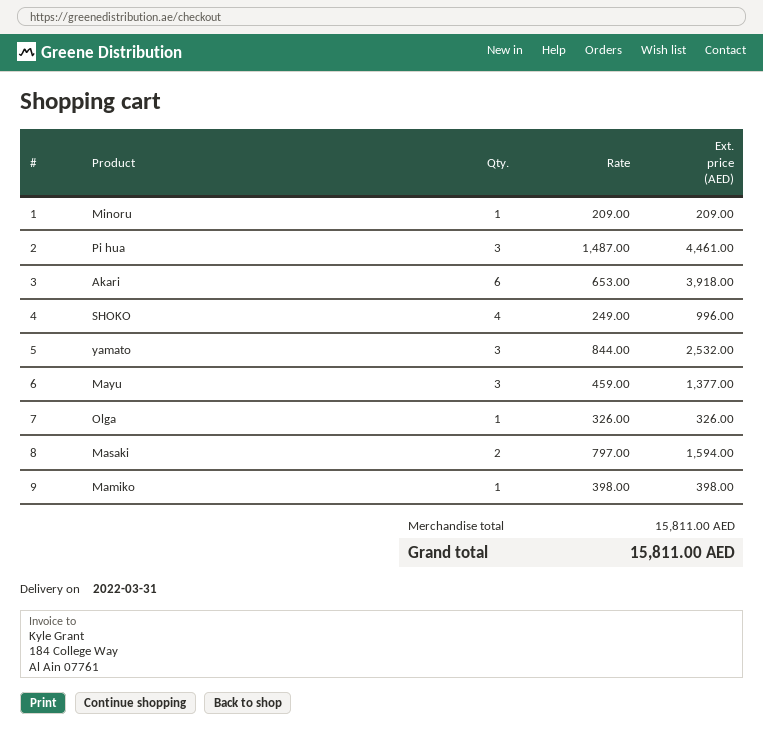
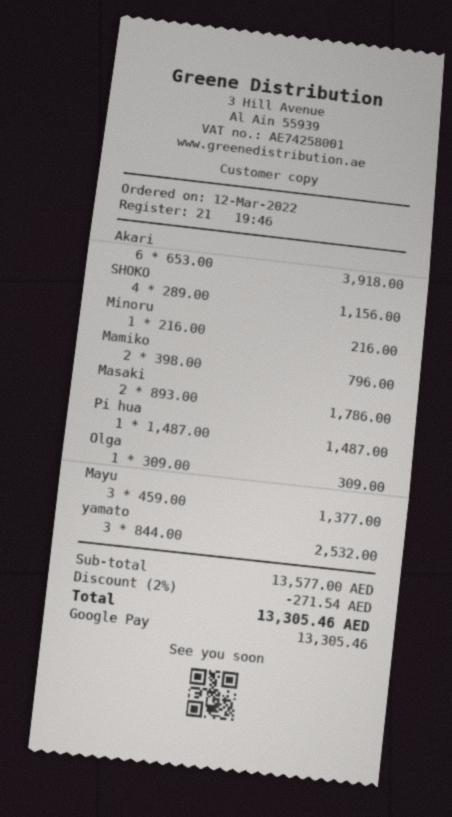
Minoru: 1 x 209.00 = 209.00 -> 1 x 216.00 = 216.00
Pi hua: 3 x 1487.00 = 4461.00 -> 1 x 1487.00 = 1487.00
SHOKO: 4 x 249.00 = 996.00 -> 4 x 289.00 = 1156.00
Olga: 1 x 326.00 = 326.00 -> 1 x 309.00 = 309.00
Masaki: 2 x 797.00 = 1594.00 -> 2 x 893.00 = 1786.00
Mamiko: 1 x 398.00 = 398.00 -> 2 x 398.00 = 796.00
subtotal: 15811.00 -> 13577.00
discount: none -> 2% = 271.54
total: 15811.00 -> 13305.46

